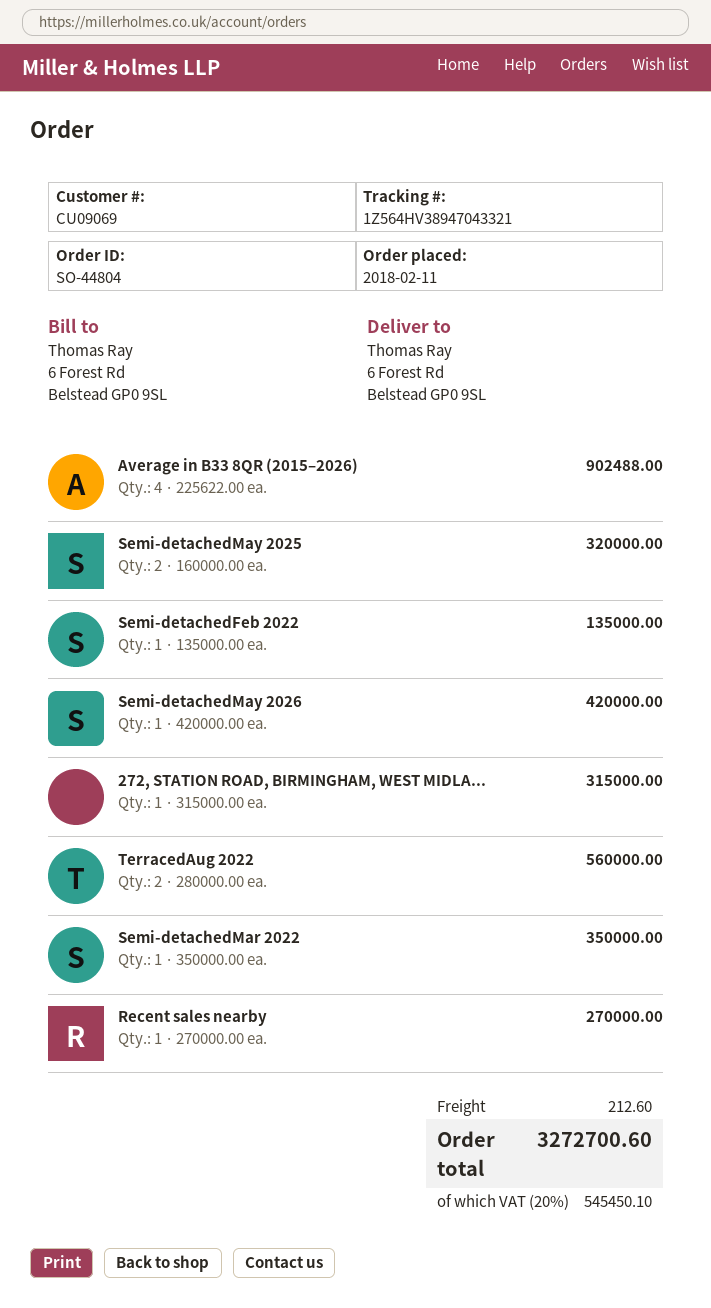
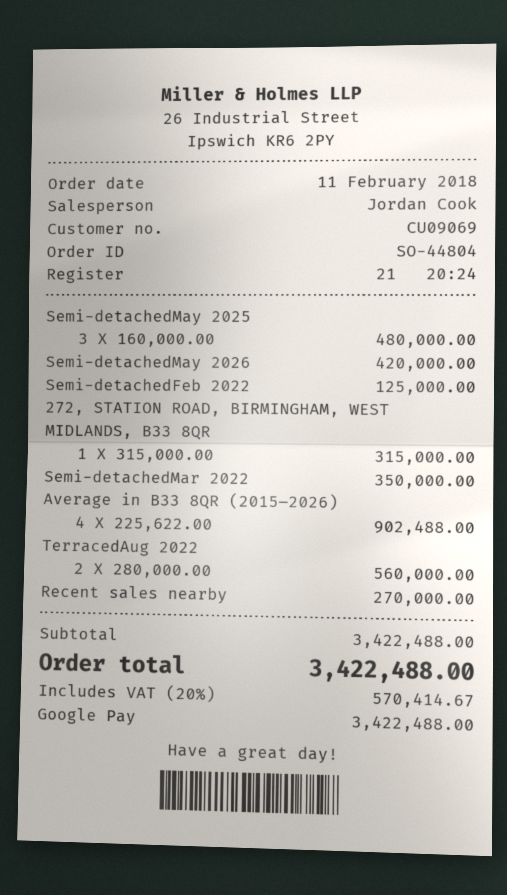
Semi-detachedMay 2025: 2 x 160000.00 = 320000.00 -> 3 x 160000.00 = 480000.00
Semi-detachedFeb 2022: 1 x 135000.00 = 135000.00 -> 1 x 125000.00 = 125000.00
shipping: 212.60 -> none
tax: 20% = 545450.10 -> 20% = 570414.67
total: 3272700.60 -> 3422488.00

